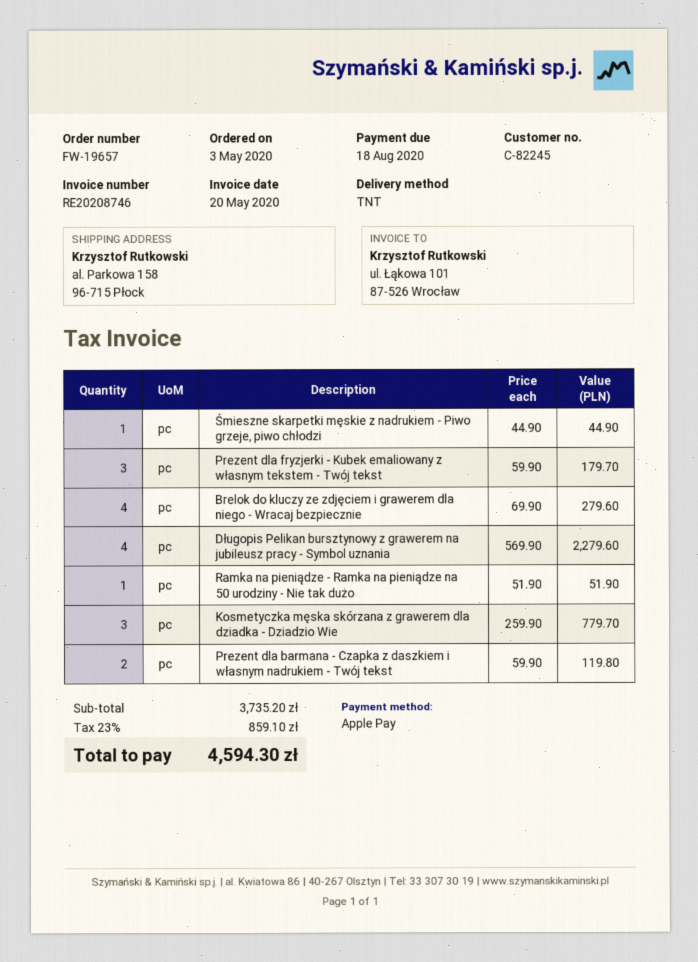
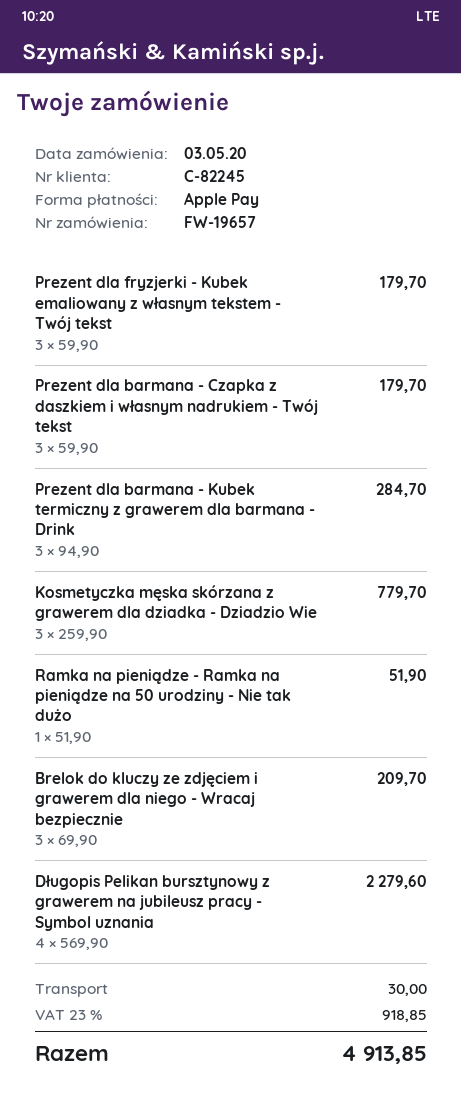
Śmieszne skarpetki męskie z nadrukiem - Piwo grzeje, piwo chłodzi: 1 x 44.90 = 44.90 -> none
Brelok do kluczy ze zdjęciem i grawerem dla niego - Wracaj bezpiecznie: 4 x 69.90 = 279.60 -> 3 x 69.90 = 209.70
Prezent dla barmana - Czapka z daszkiem i własnym nadrukiem - Twój tekst: 2 x 59.90 = 119.80 -> 3 x 59.90 = 179.70
Prezent dla barmana - Kubek termiczny z grawerem dla barmana - Drink: none -> 3 x 94.90 = 284.70
shipping: none -> 30.00
tax: 23% = 859.10 -> 23% = 918.85
total: 4594.30 -> 4913.85

